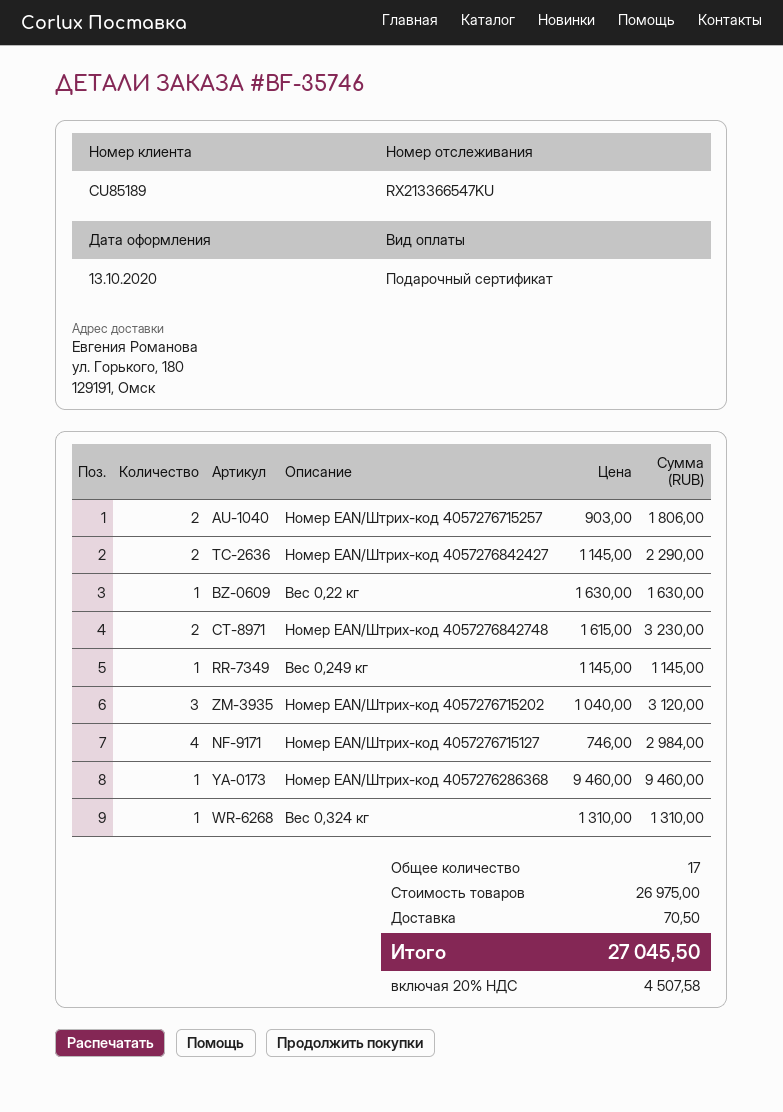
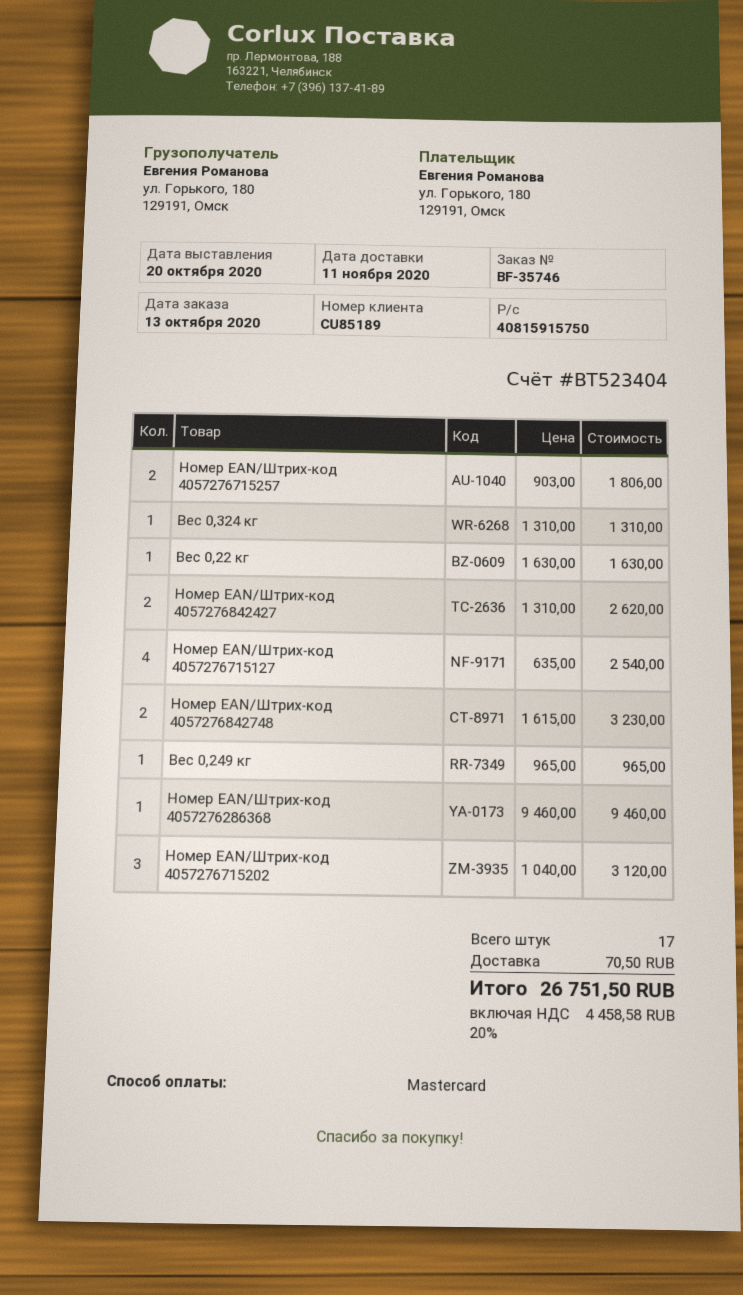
payment method: gift card -> Mastercard
Номер EAN/Штрих-код 4057276842427: 2 x 1145.00 = 2290.00 -> 2 x 1310.00 = 2620.00
Вес 0,249 кг: 1 x 1145.00 = 1145.00 -> 1 x 965.00 = 965.00
Номер EAN/Штрих-код 4057276715127: 4 x 746.00 = 2984.00 -> 4 x 635.00 = 2540.00
tax: 20% = 4507.58 -> 20% = 4458.58
total: 27045.50 -> 26751.50

